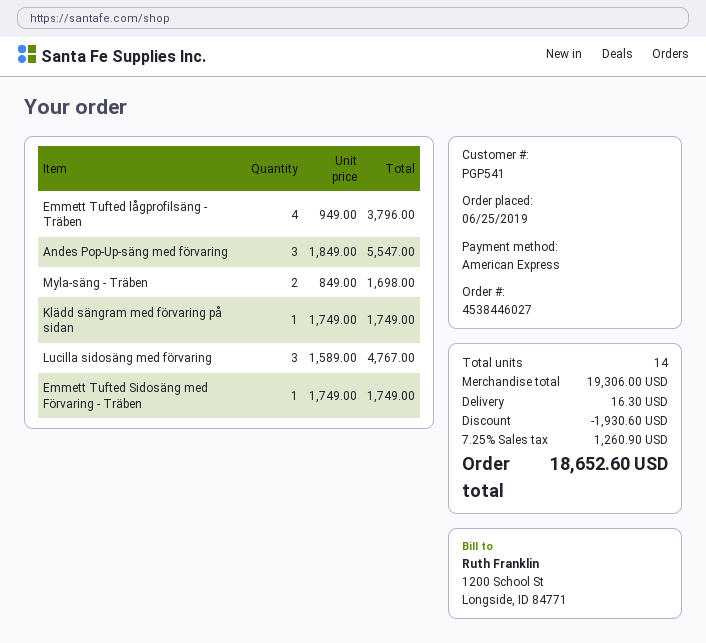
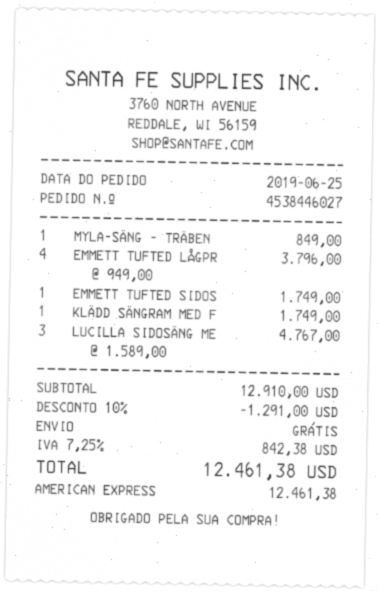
Andes Pop-Up-säng med förvaring: 3 x 1849.00 = 5547.00 -> none
Myla-säng - Träben: 2 x 849.00 = 1698.00 -> 1 x 849.00 = 849.00
subtotal: 19306.00 -> 12910.00
discount: 1930.60 -> 1291.00
shipping: 16.30 -> 0.00
tax: 7.25% = 1260.90 -> 7.25% = 842.38
total: 18652.60 -> 12461.38

